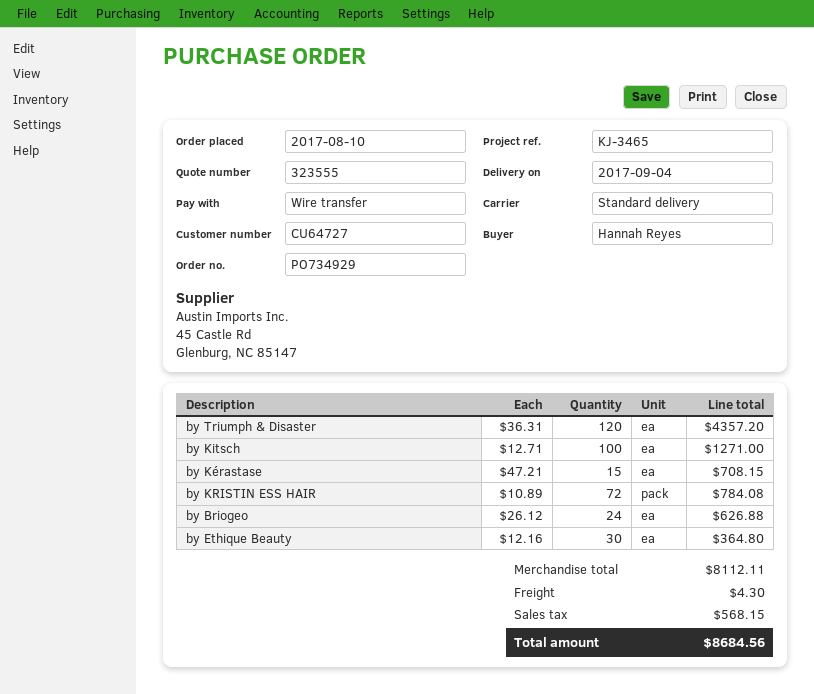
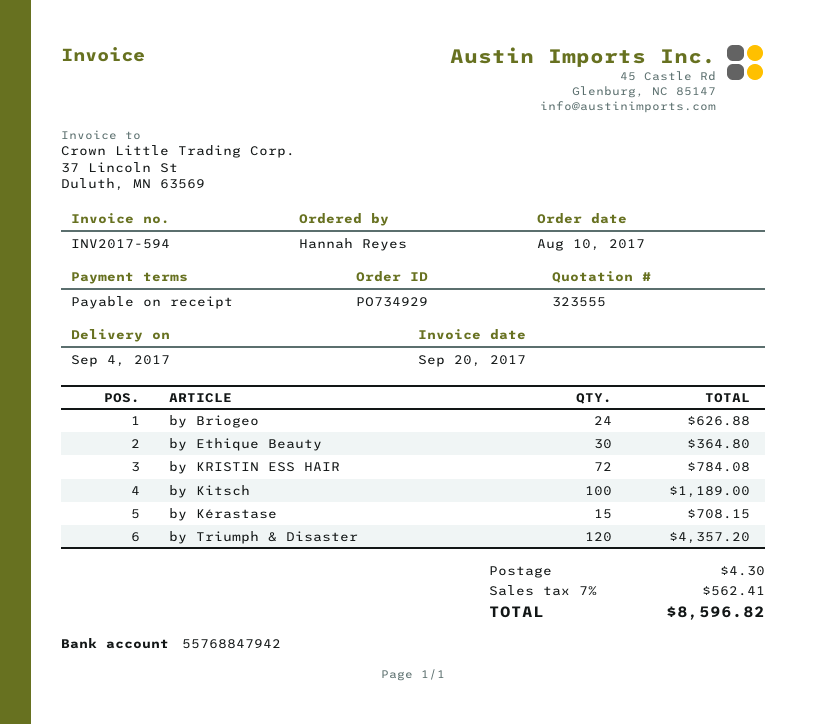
by Kitsch: 100 for 1271.00 -> 100 for 1189.00
tax: 568.15 -> 562.41
total: 8684.56 -> 8596.82

